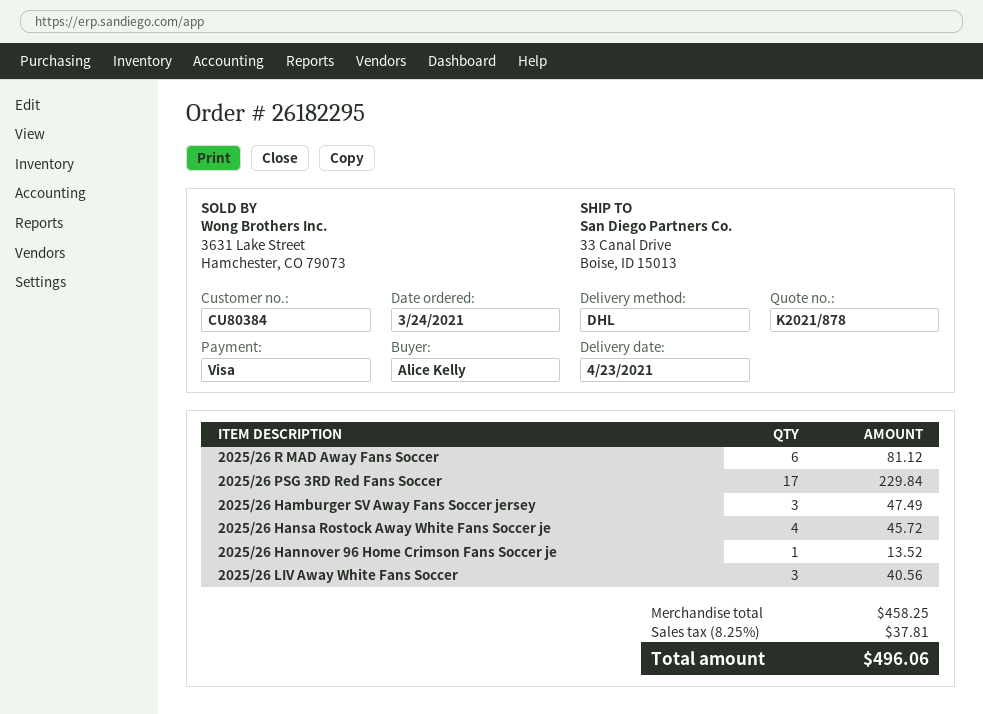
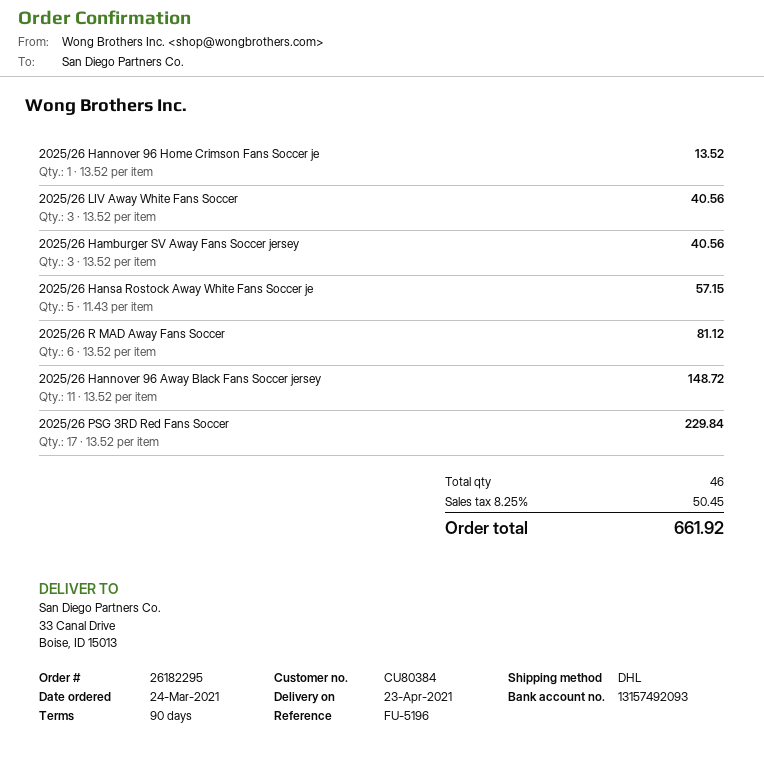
2025/26 Hamburger SV Away Fans Soccer jersey: 3 for 47.49 -> 3 for 40.56
2025/26 Hansa Rostock Away White Fans Soccer je: 4 for 45.72 -> 5 for 57.15
2025/26 Hannover 96 Away Black Fans Soccer jersey: none -> 11 for 148.72
tax: 8.25% = 37.81 -> 8.25% = 50.45
total: 496.06 -> 661.92

